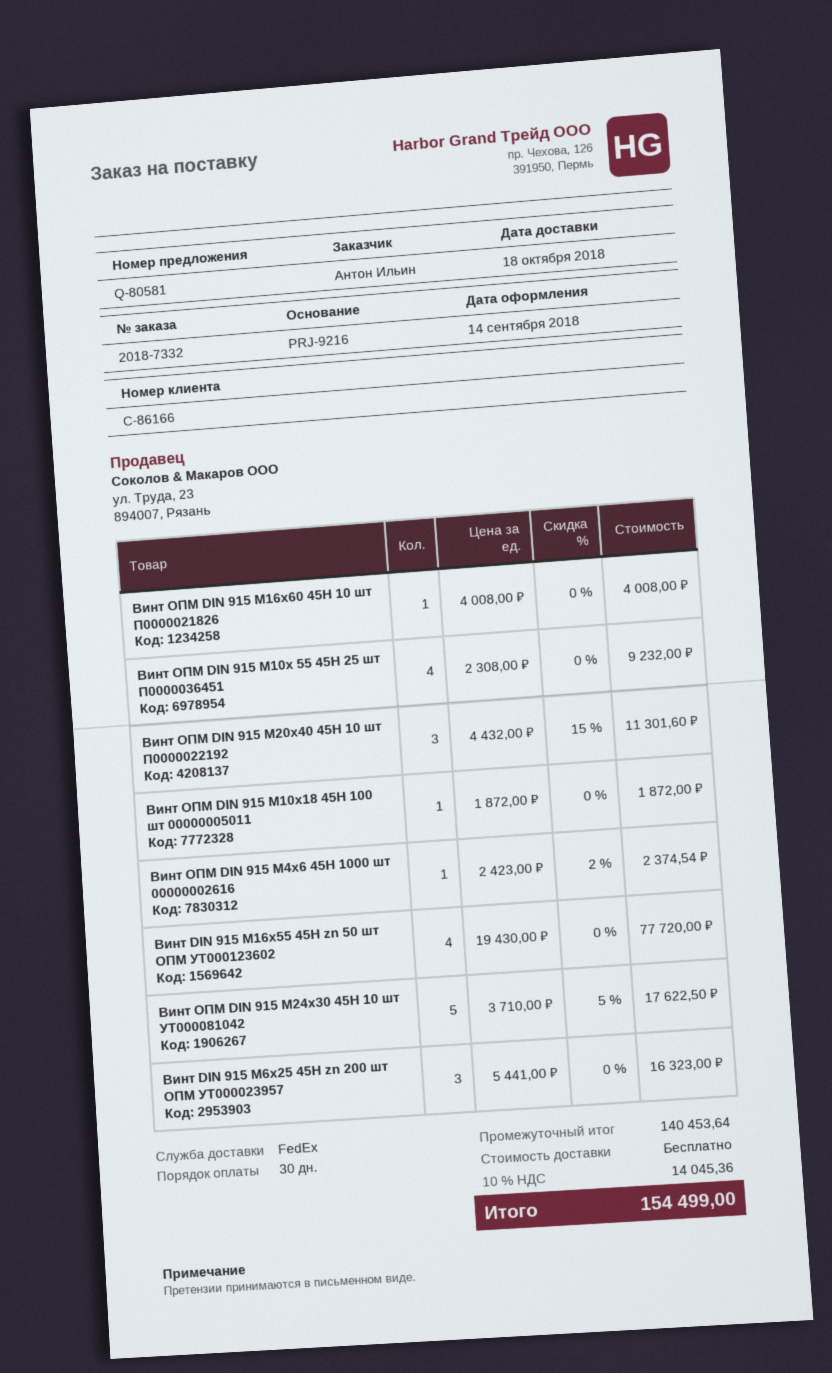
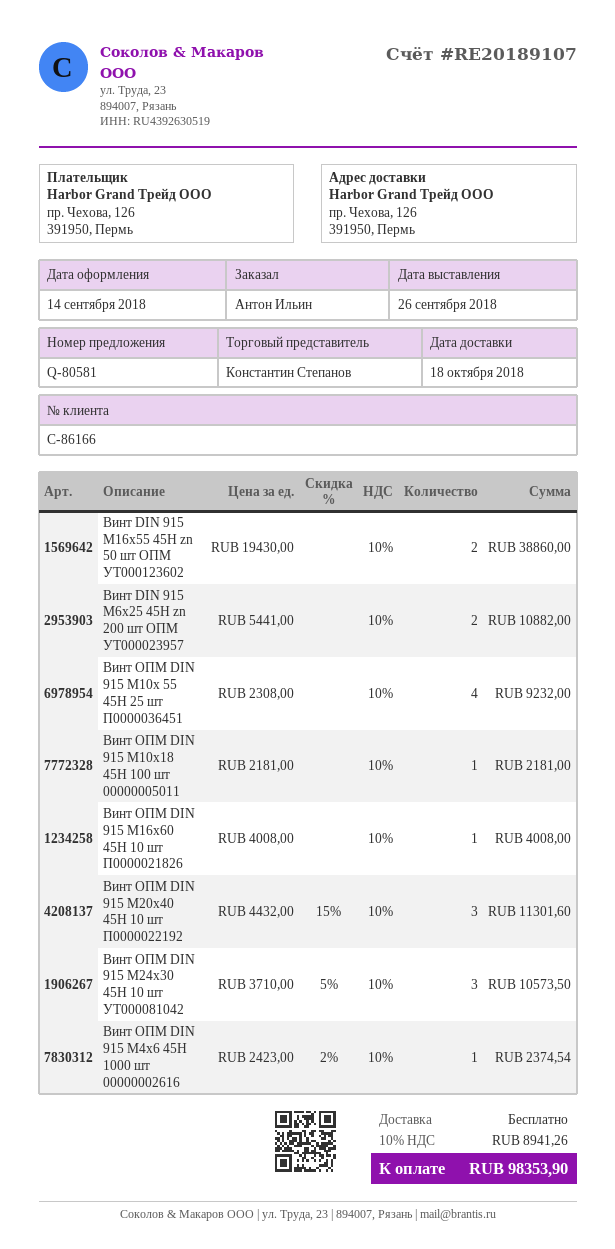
Винт ОПМ DIN 915 М10х18 45Н 100 шт 00000005011: 1 x 1872.00 = 1872.00 -> 1 x 2181.00 = 2181.00
Винт DIN 915 М16х55 45Н zn 50 шт ОПМ УТ000123602: 4 x 19430.00 = 77720.00 -> 2 x 19430.00 = 38860.00
Винт ОПМ DIN 915 М24х30 45Н 10 шт УТ000081042: 5 x 3710.00 - 5% = 17622.50 -> 3 x 3710.00 - 5% = 10573.50
Винт DIN 915 М6х25 45Н zn 200 шт ОПМ УТ000023957: 3 x 5441.00 = 16323.00 -> 2 x 5441.00 = 10882.00
tax: 10% = 14045.36 -> 10% = 8941.26
total: 154499.00 -> 98353.90

